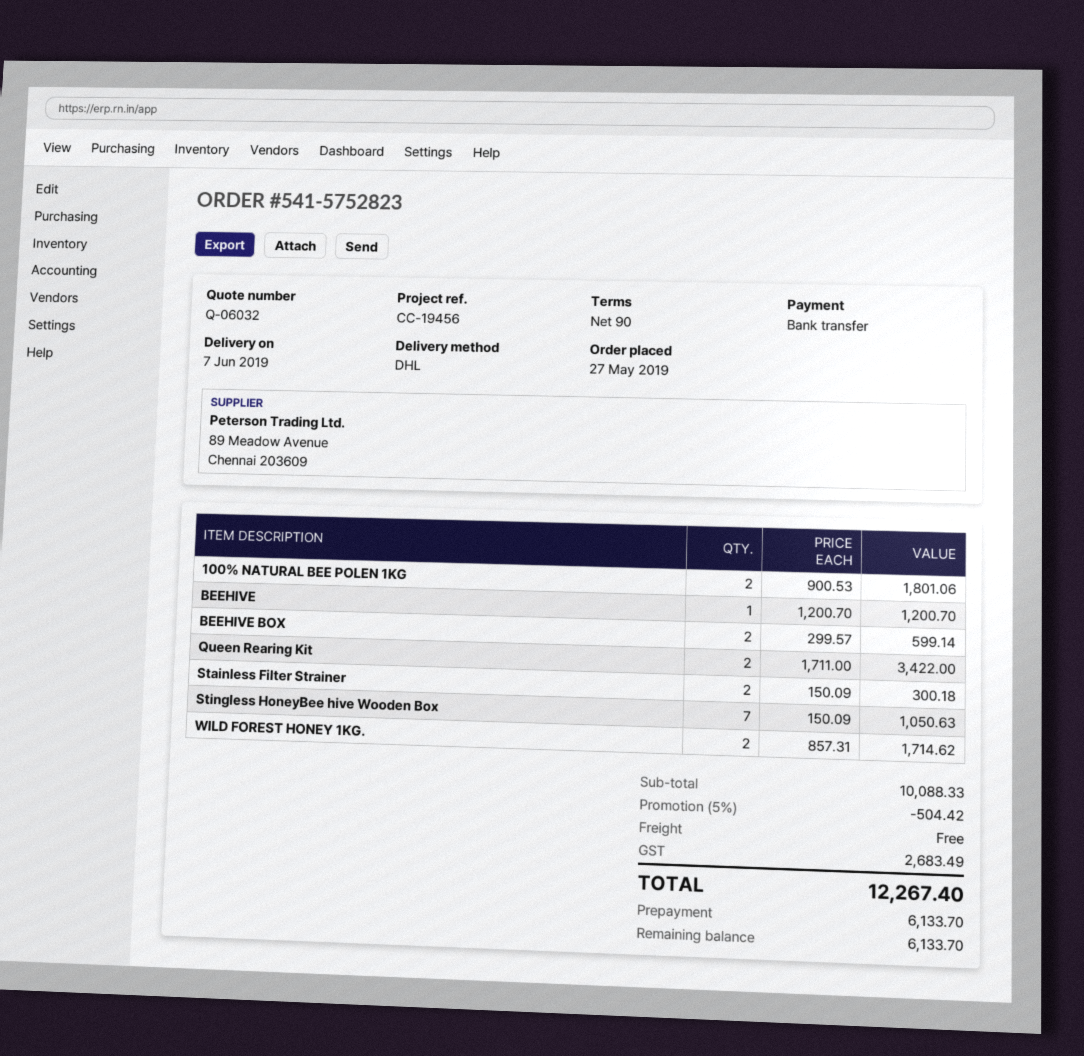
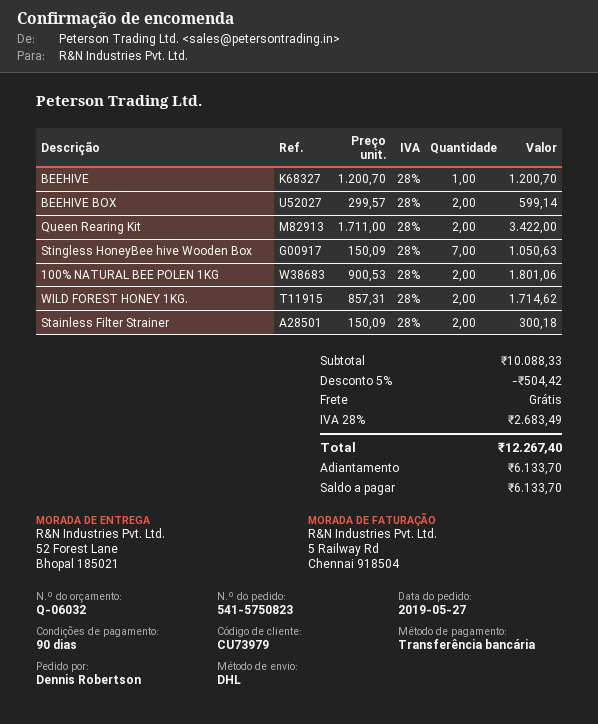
order number: 541-5752823 -> 541-5750823

